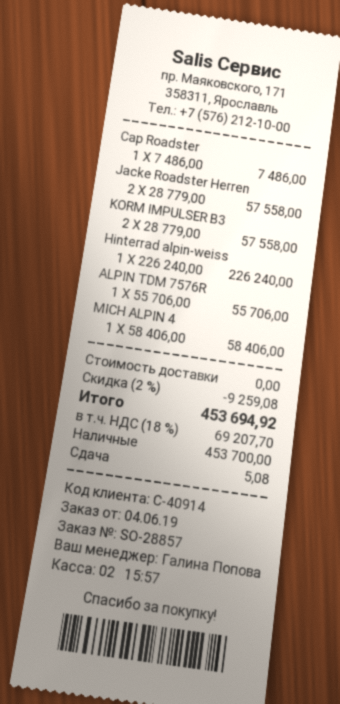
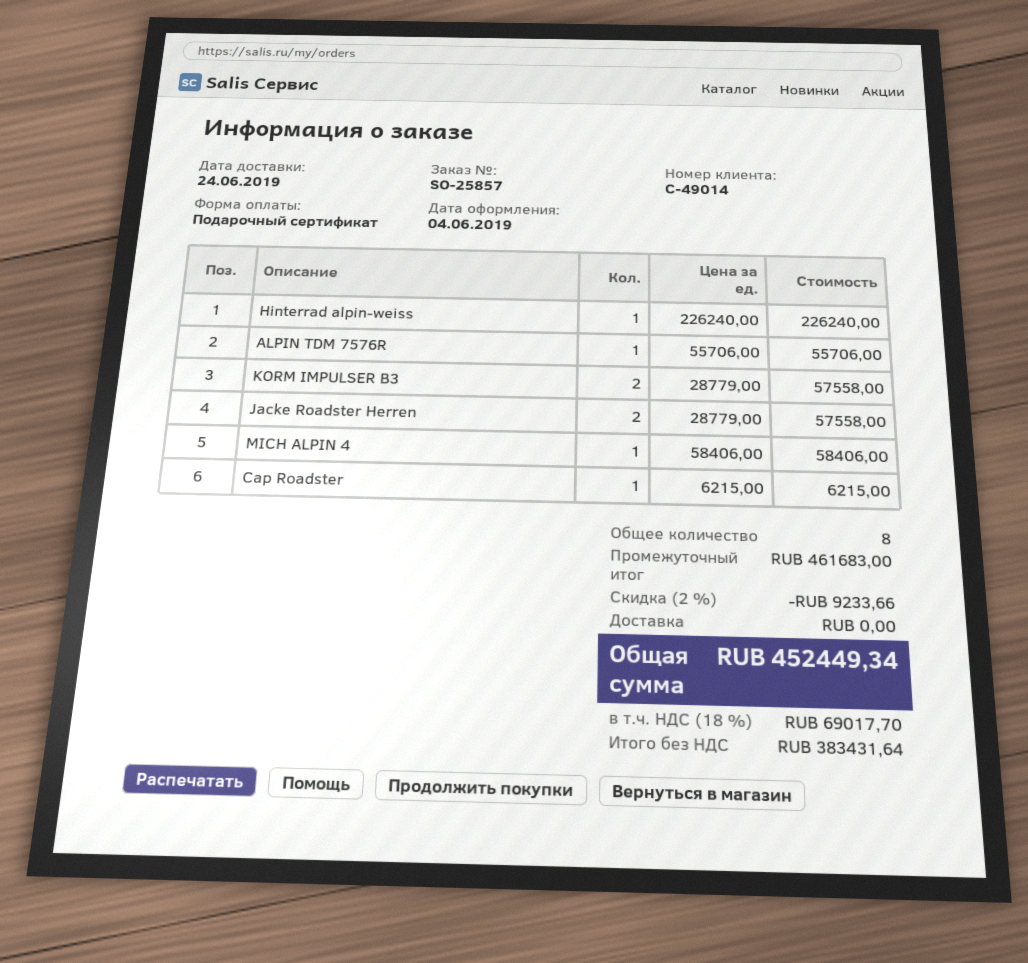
order number: SO-28857 -> SO-25857
customer number: C-40914 -> C-49014
payment method: cash -> gift card
Cap Roadster: 1 x 7486.00 = 7486.00 -> 1 x 6215.00 = 6215.00
discount: 2% = 9259.08 -> 2% = 9233.66
tax: 18% = 69207.70 -> 18% = 69017.70
total: 453694.92 -> 452449.34

